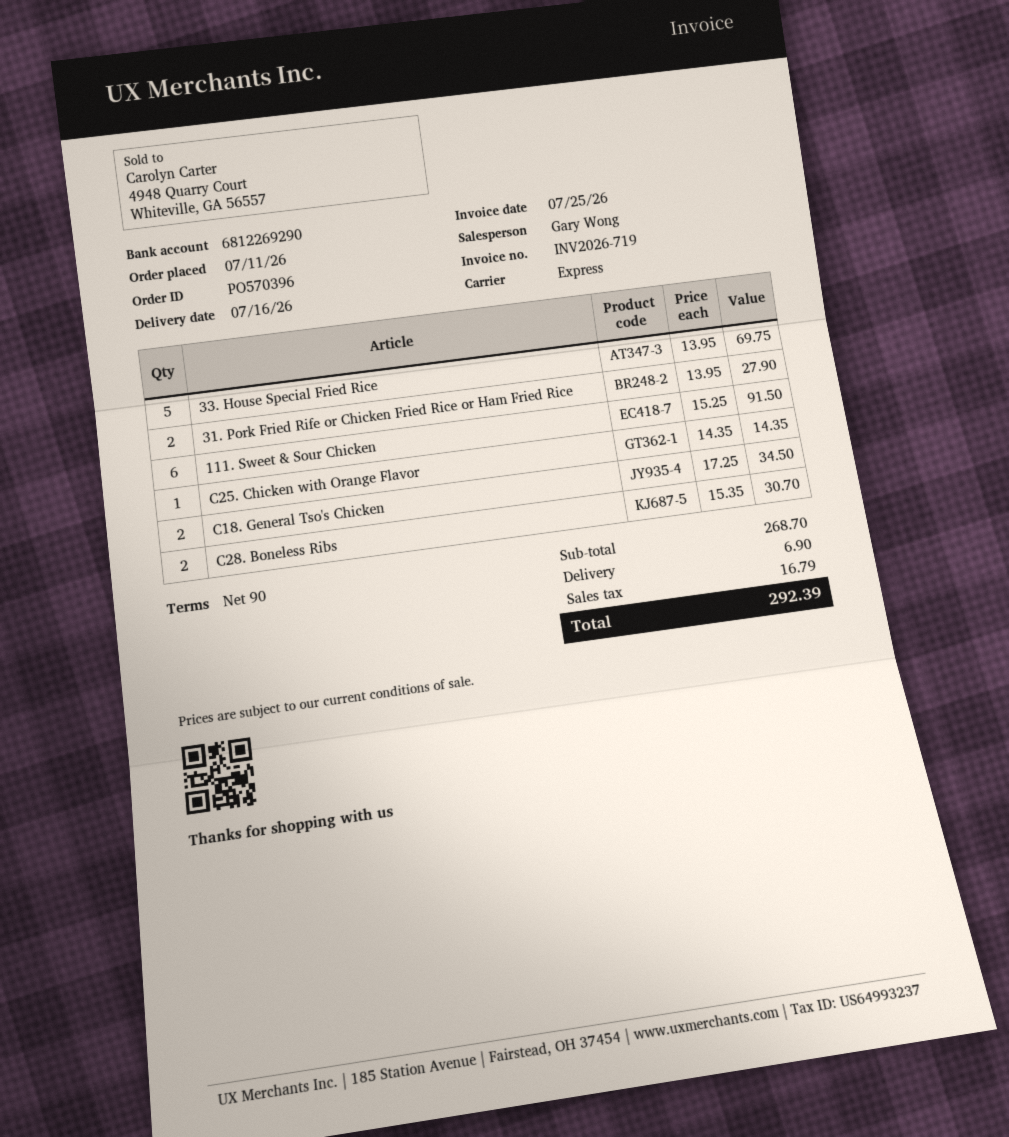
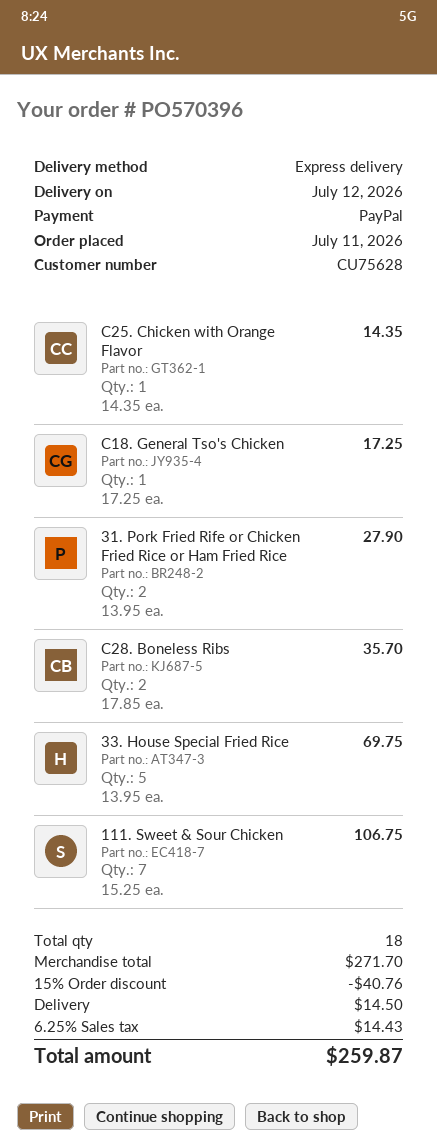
delivery date: 2026-07-16 -> 2026-07-12
111. Sweet & Sour Chicken: 6 x 15.25 = 91.50 -> 7 x 15.25 = 106.75
C18. General Tso's Chicken: 2 x 17.25 = 34.50 -> 1 x 17.25 = 17.25
C28. Boneless Ribs: 2 x 15.35 = 30.70 -> 2 x 17.85 = 35.70
subtotal: 268.70 -> 271.70
discount: none -> 15% = 40.76
shipping: 6.90 -> 14.50
tax: 16.79 -> 14.43
total: 292.39 -> 259.87

